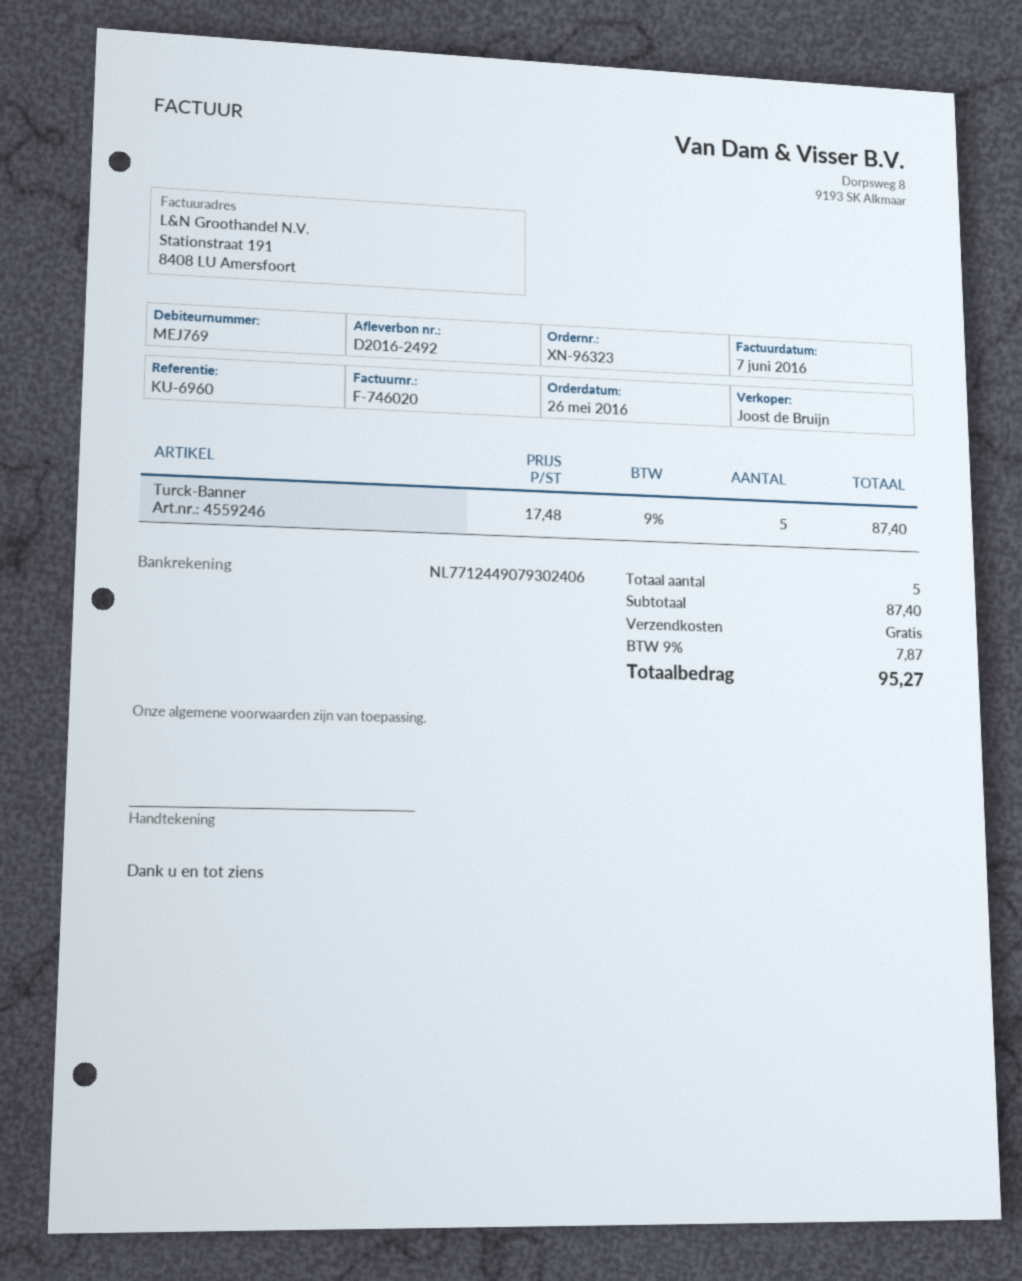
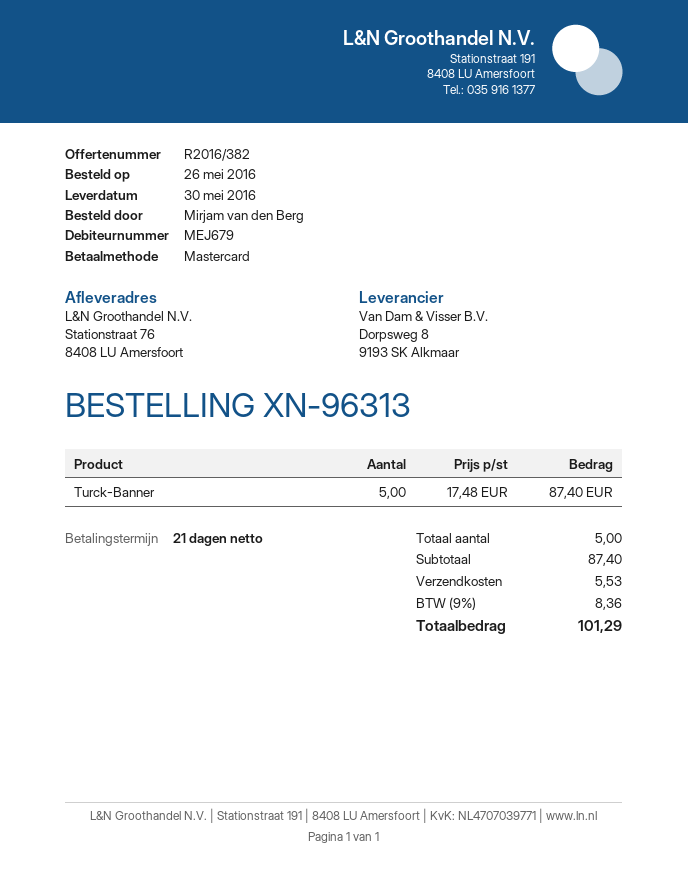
order number: XN-96323 -> XN-96313
customer number: MEJ769 -> MEJ679
shipping: 0.00 -> 5.53
tax: 9% = 7.87 -> 9% = 8.36
total: 95.27 -> 101.29

